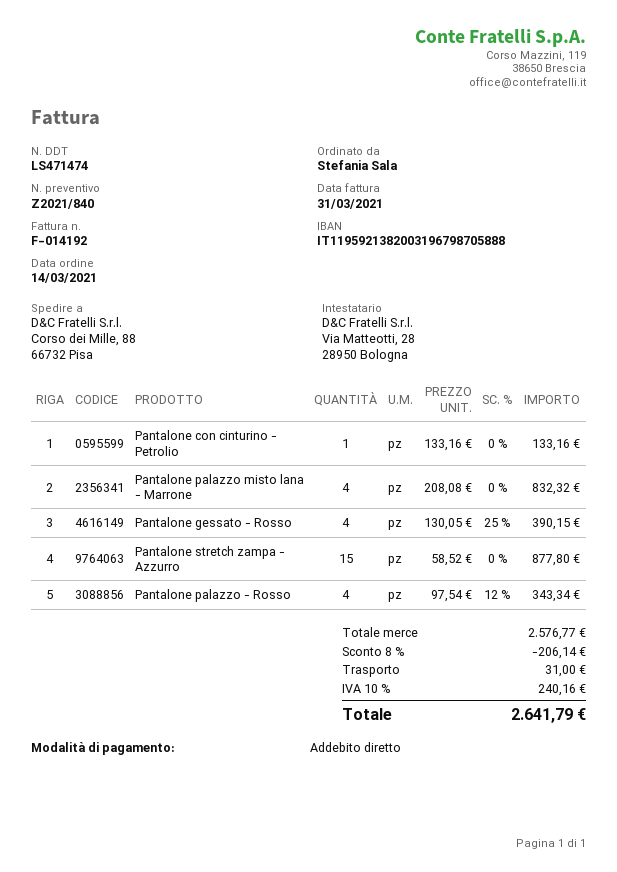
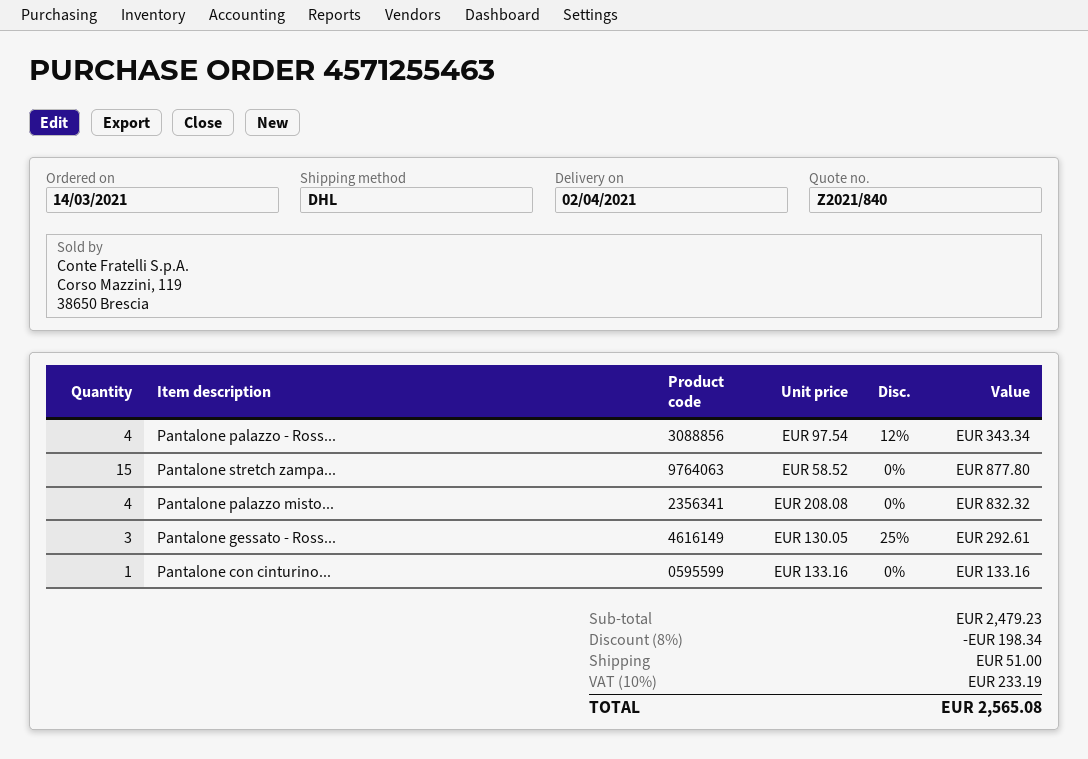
Pantalone gessato - Rosso: 4 x 130.05 - 25% = 390.15 -> 3 x 130.05 - 25% = 292.61
subtotal: 2576.77 -> 2479.23
discount: 8% = 206.14 -> 8% = 198.34
shipping: 31.00 -> 51.00
tax: 10% = 240.16 -> 10% = 233.19
total: 2641.79 -> 2565.08

